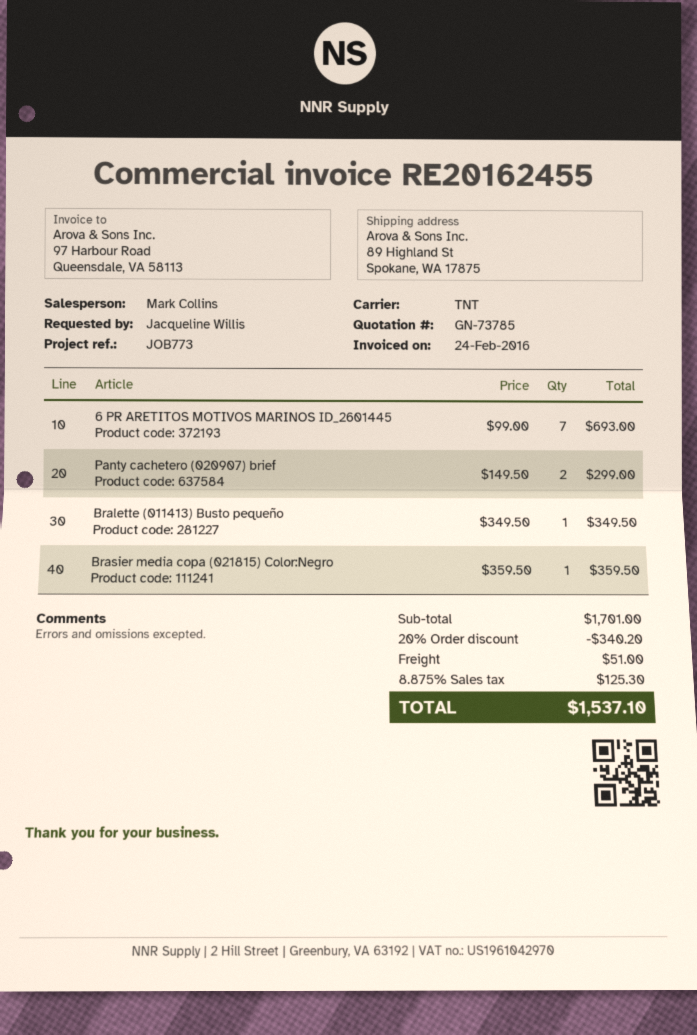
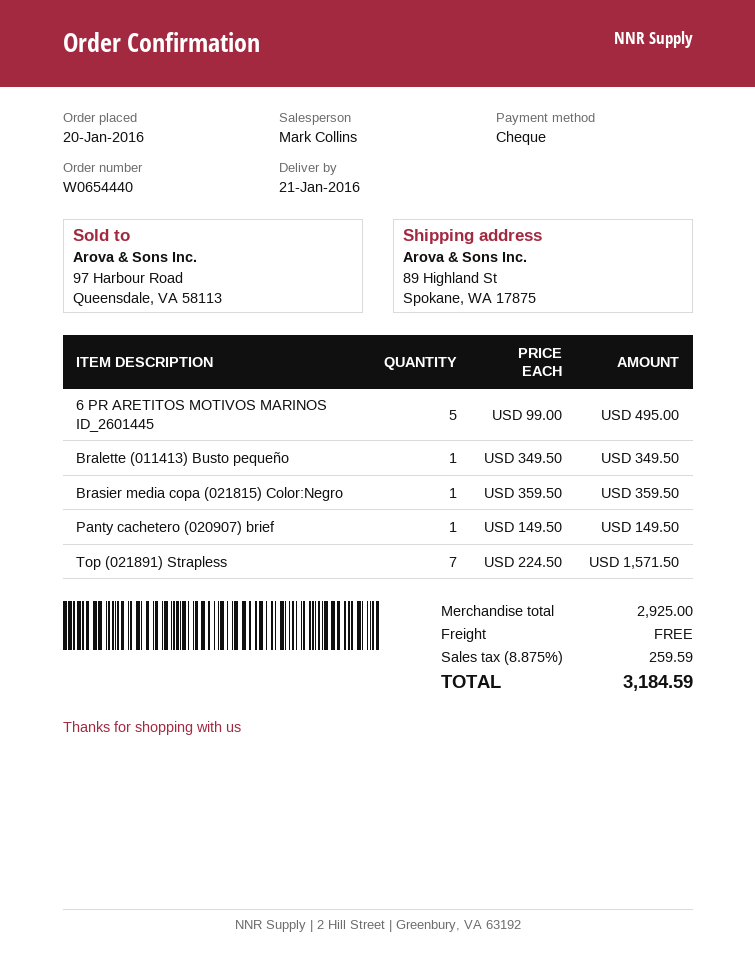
6 PR ARETITOS MOTIVOS MARINOS ID_2601445: 7 x 99.00 = 693.00 -> 5 x 99.00 = 495.00
Panty cachetero (020907) brief: 2 x 149.50 = 299.00 -> 1 x 149.50 = 149.50
Top (021891) Strapless: none -> 7 x 224.50 = 1571.50
subtotal: 1701.00 -> 2925.00
discount: 20% = 340.20 -> none
shipping: 51.00 -> 0.00
tax: 8.875% = 125.30 -> 8.875% = 259.59
total: 1537.10 -> 3184.59

